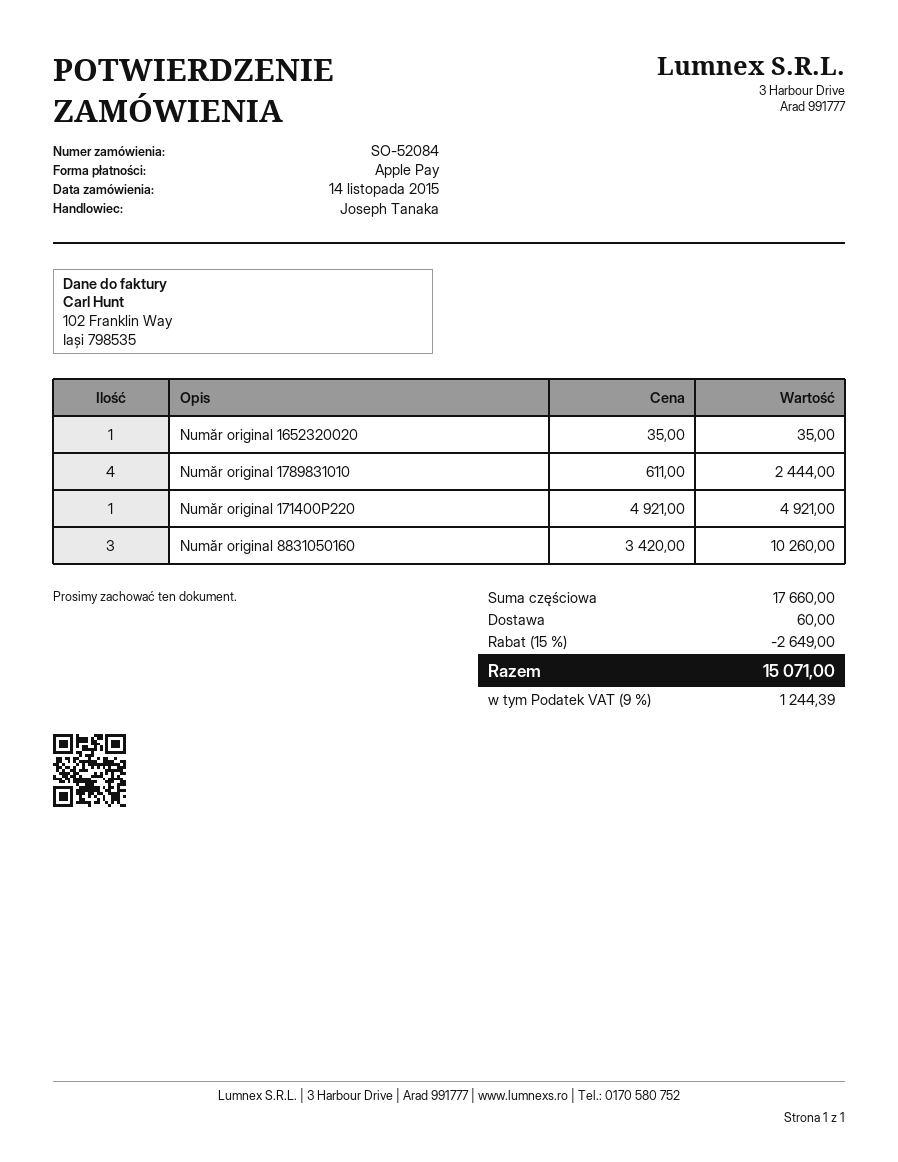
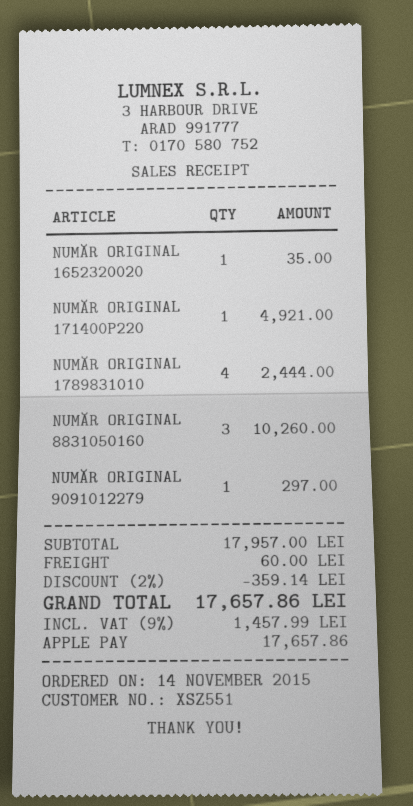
NUMĂR ORIGINAL 9091012279: none -> 1 for 297.00
subtotal: 17660.00 -> 17957.00
discount: 15% = 2649.00 -> 2% = 359.14
tax: 9% = 1244.39 -> 9% = 1457.99
total: 15071.00 -> 17657.86

